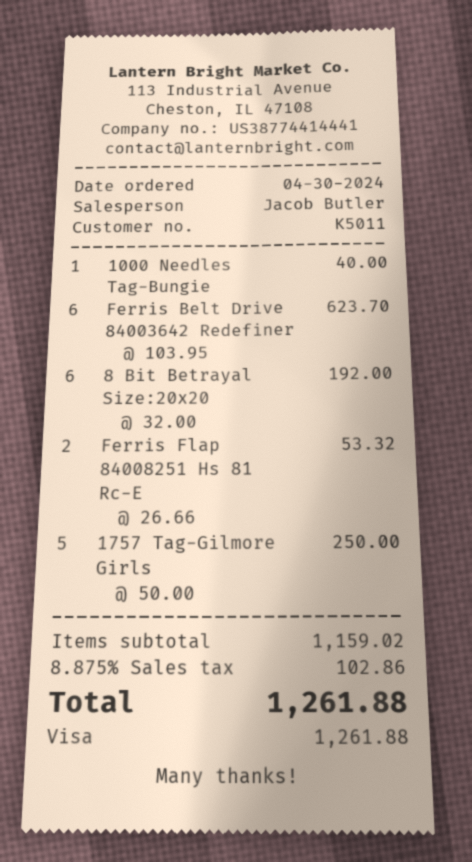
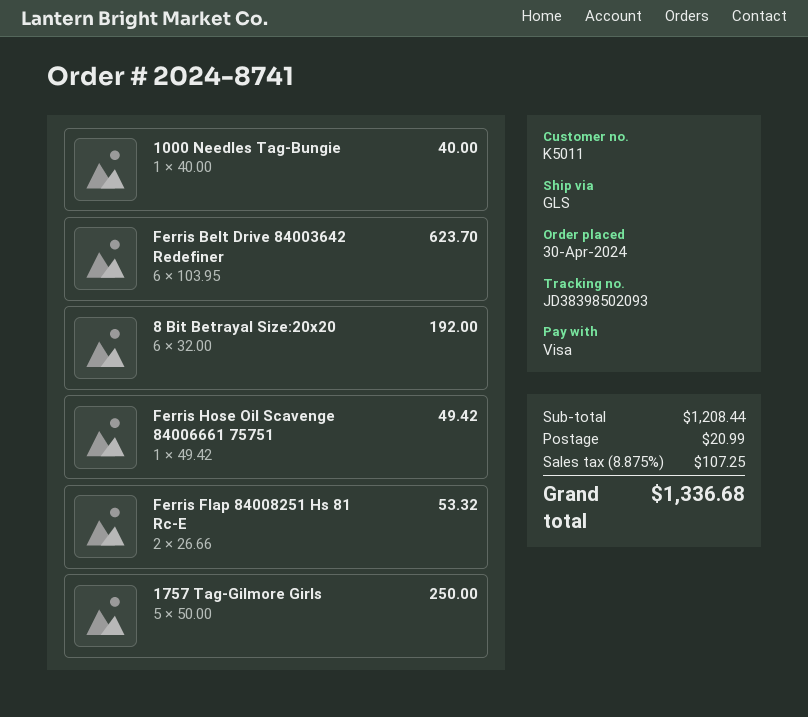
Ferris Hose Oil Scavenge 84006661 75751: none -> 1 x 49.42 = 49.42
subtotal: 1159.02 -> 1208.44
shipping: none -> 20.99
tax: 8.875% = 102.86 -> 8.875% = 107.25
total: 1261.88 -> 1336.68

